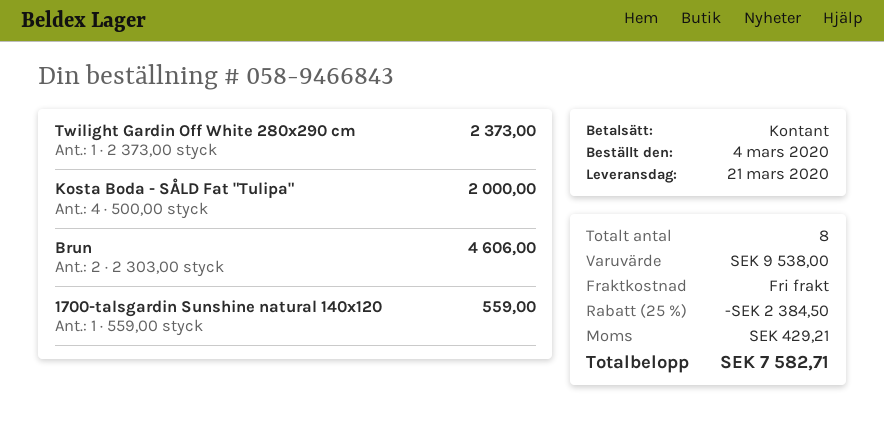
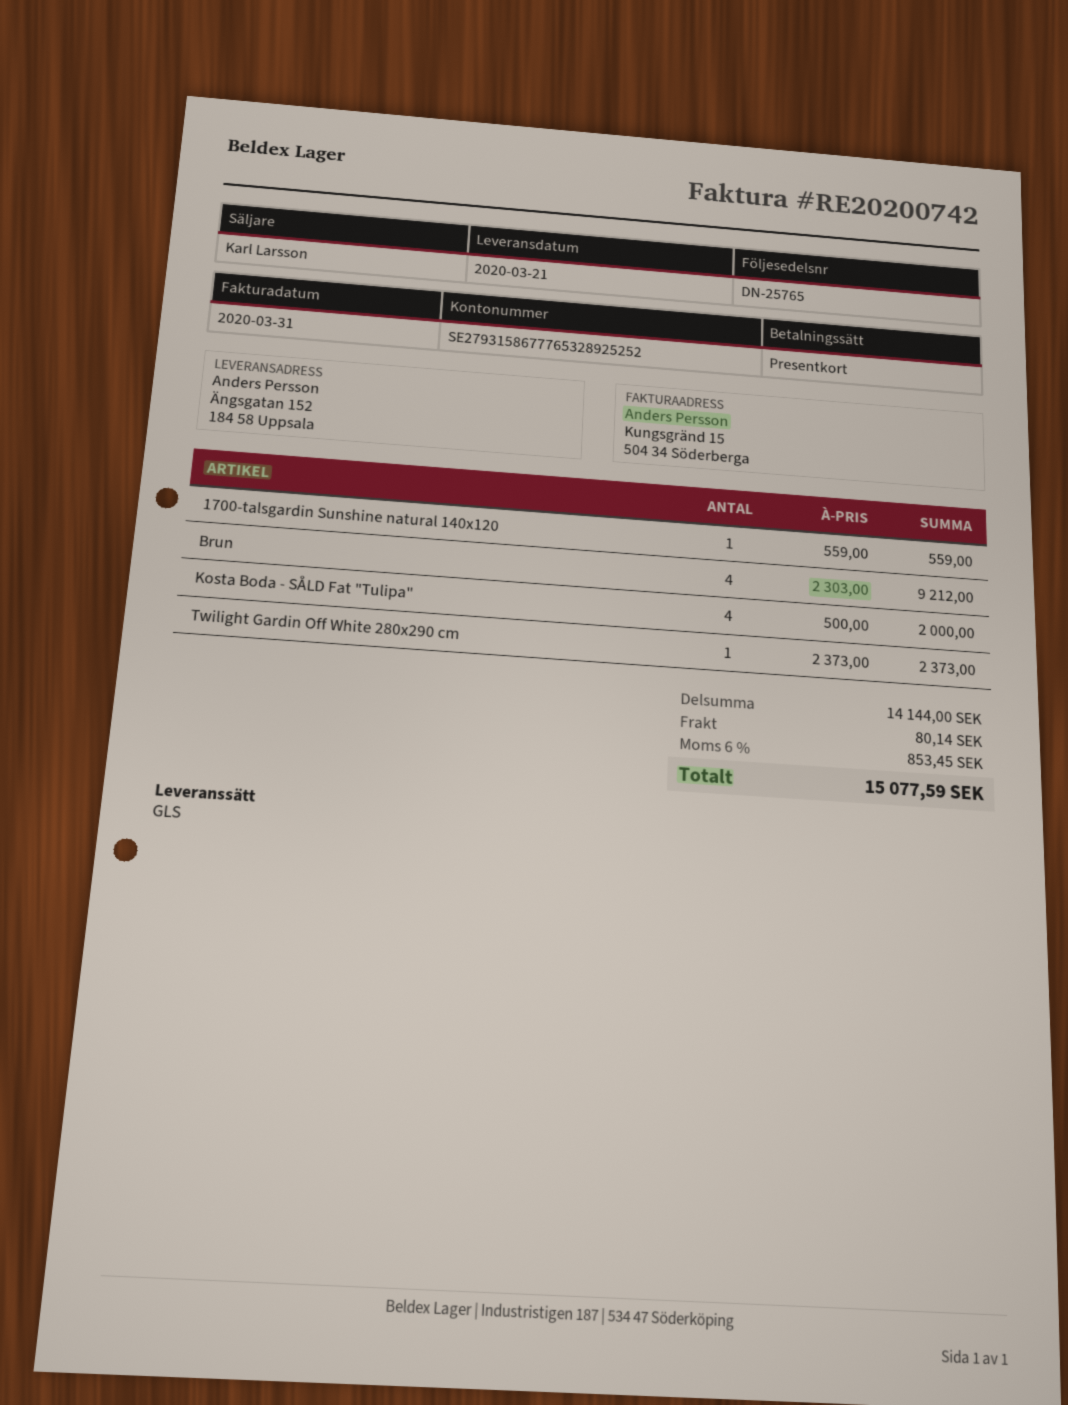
payment method: cash -> gift card
Brun: 2 x 2303.00 = 4606.00 -> 4 x 2303.00 = 9212.00
subtotal: 9538.00 -> 14144.00
discount: 25% = 2384.50 -> none
shipping: 0.00 -> 80.14
tax: 429.21 -> 853.45
total: 7582.71 -> 15077.59

